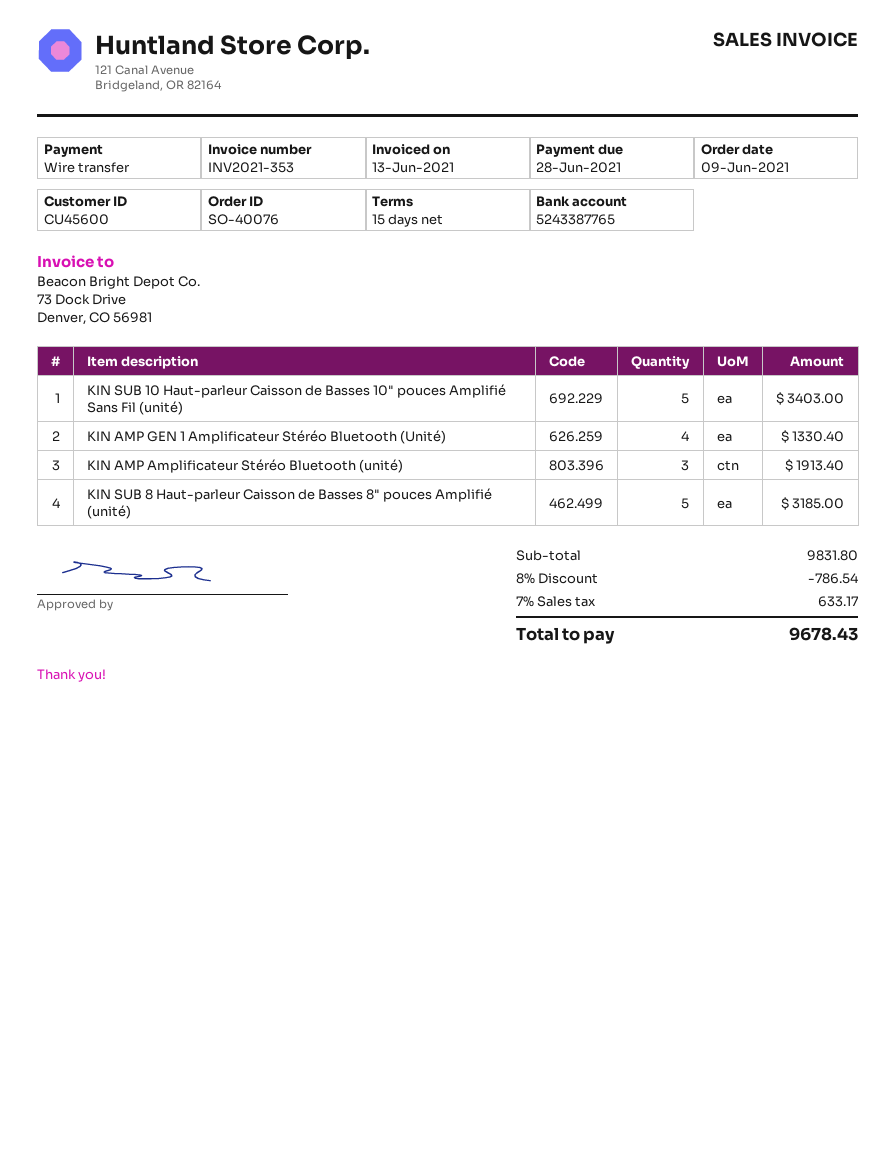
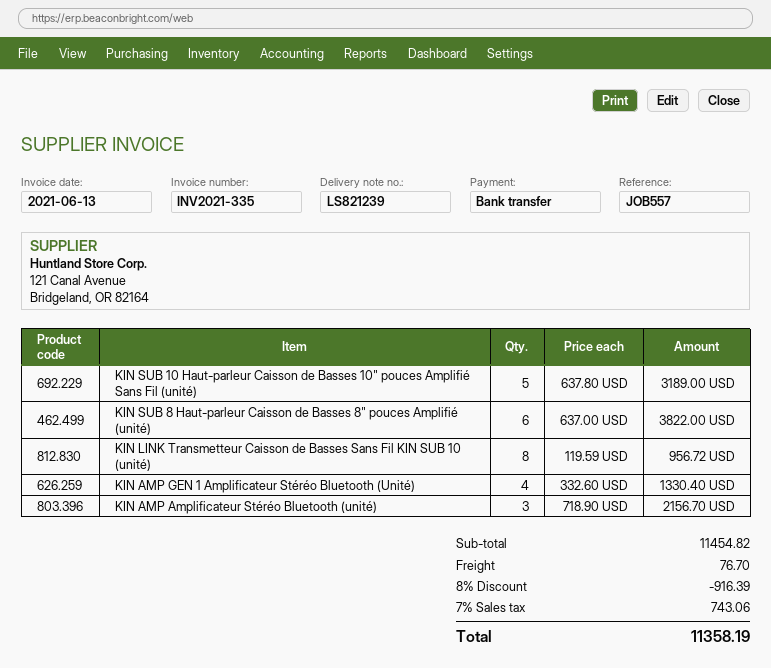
invoice number: INV2021-353 -> INV2021-335
KIN SUB 10 Haut-parleur Caisson de Basses 10" pouces Amplifié Sans Fil (unité): 5 for 3403.00 -> 5 for 3189.00
KIN AMP Amplificateur Stéréo Bluetooth (unité): 3 for 1913.40 -> 3 for 2156.70
KIN SUB 8 Haut-parleur Caisson de Basses 8" pouces Amplifié (unité): 5 for 3185.00 -> 6 for 3822.00
KIN LINK Transmetteur Caisson de Basses Sans Fil KIN SUB 10 (unité): none -> 8 for 956.72
subtotal: 9831.80 -> 11454.82
discount: 8% = 786.54 -> 8% = 916.39
shipping: none -> 76.70
tax: 7% = 633.17 -> 7% = 743.06
total: 9678.43 -> 11358.19

